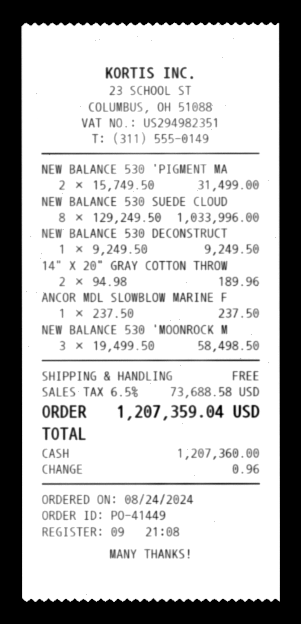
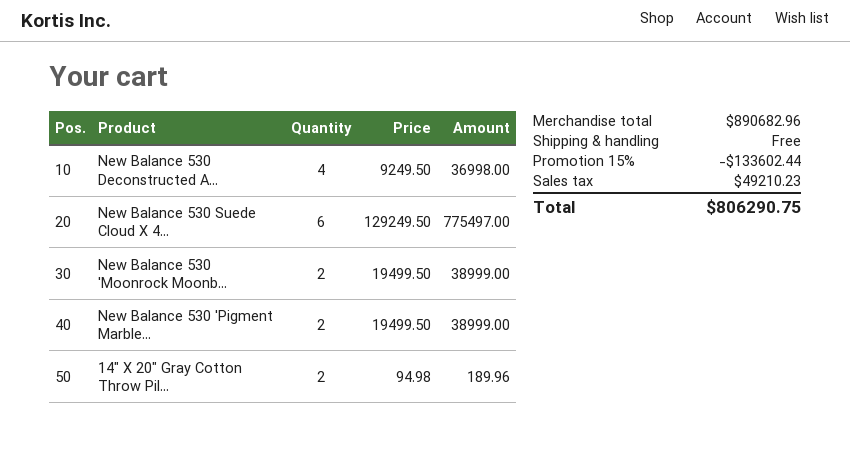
NEW BALANCE 530 'PIGMENT MA: 2 x 15749.50 = 31499.00 -> 2 x 19499.50 = 38999.00
NEW BALANCE 530 SUEDE CLOUD: 8 x 129249.50 = 1033996.00 -> 6 x 129249.50 = 775497.00
NEW BALANCE 530 DECONSTRUCT: 1 x 9249.50 = 9249.50 -> 4 x 9249.50 = 36998.00
ANCOR MDL SLOWBLOW MARINE F: 1 x 237.50 = 237.50 -> none
NEW BALANCE 530 'MOONROCK M: 3 x 19499.50 = 58498.50 -> 2 x 19499.50 = 38999.00
discount: none -> 15% = 133602.44
tax: 73688.58 -> 49210.23
total: 1207359.04 -> 806290.75

